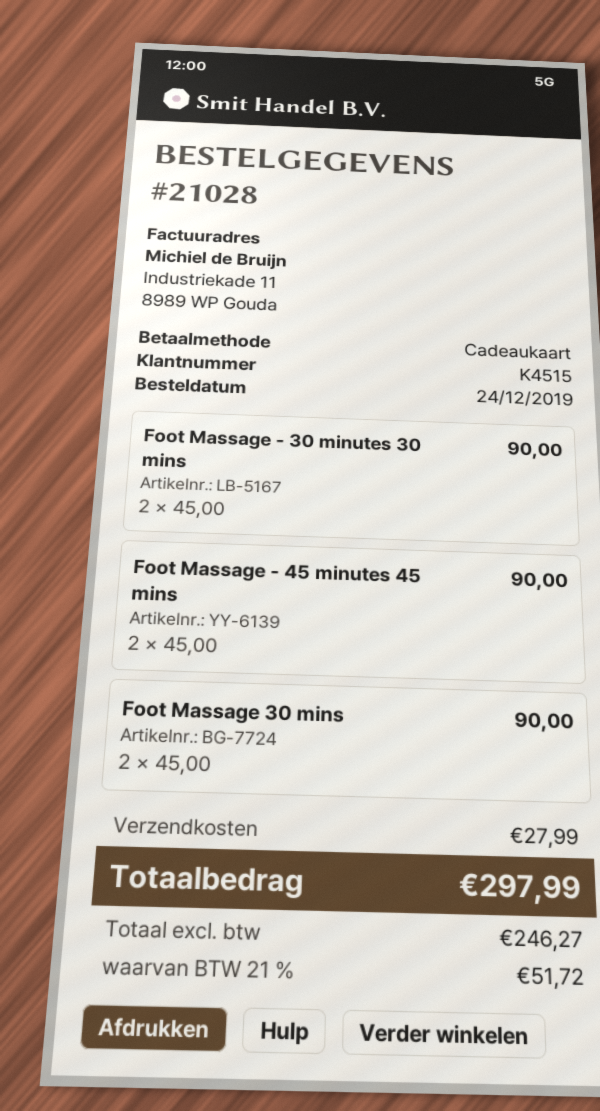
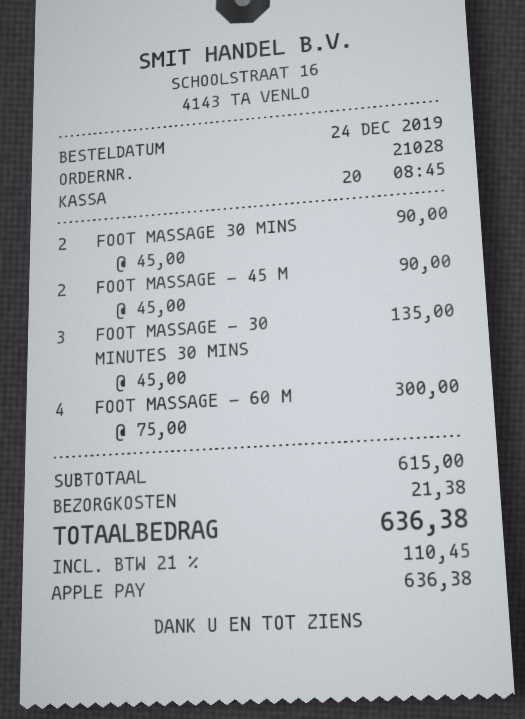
payment method: gift card -> Apple Pay
Foot Massage - 30 minutes 30 mins: 2 x 45.00 = 90.00 -> 3 x 45.00 = 135.00
FOOT MASSAGE - 60 M: none -> 4 x 75.00 = 300.00
shipping: 27.99 -> 21.38
tax: 21% = 51.72 -> 21% = 110.45
total: 297.99 -> 636.38

